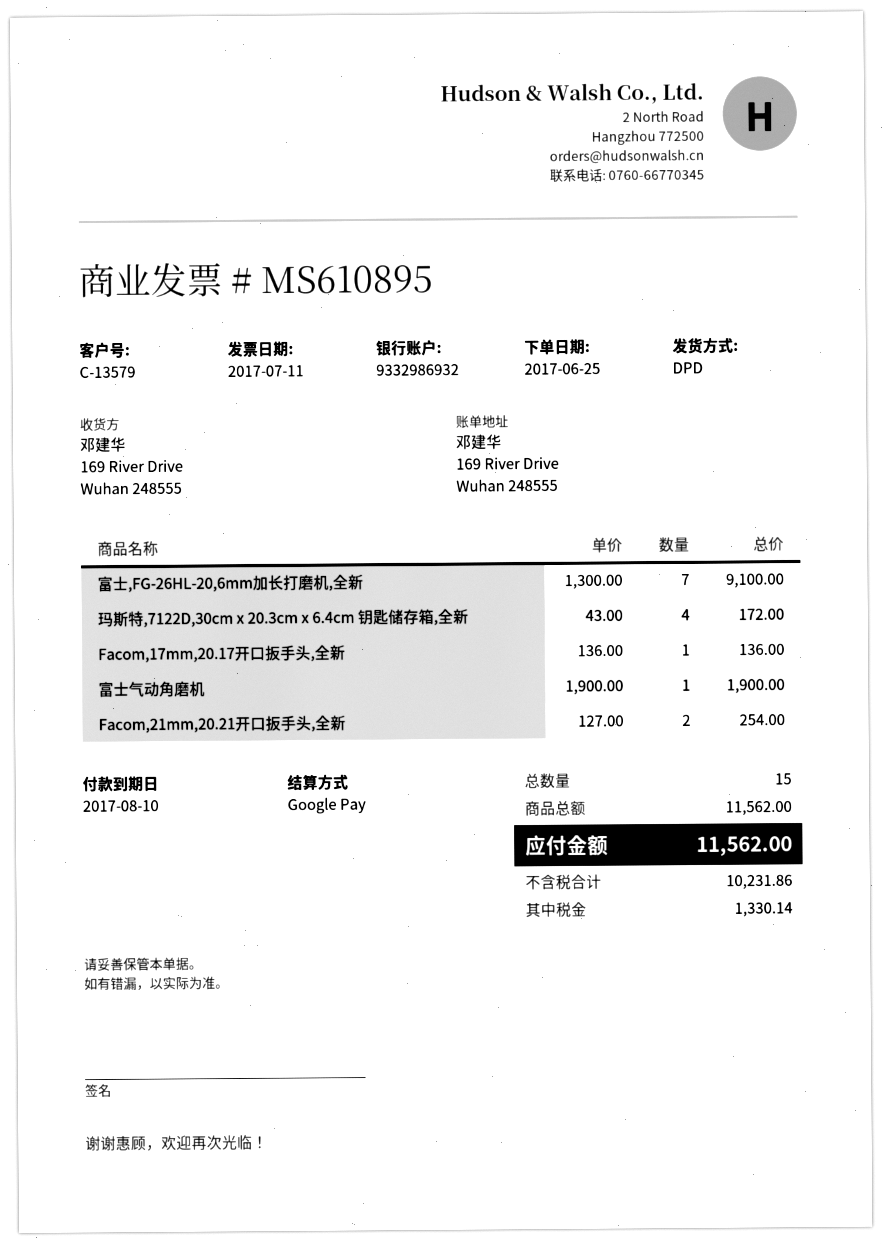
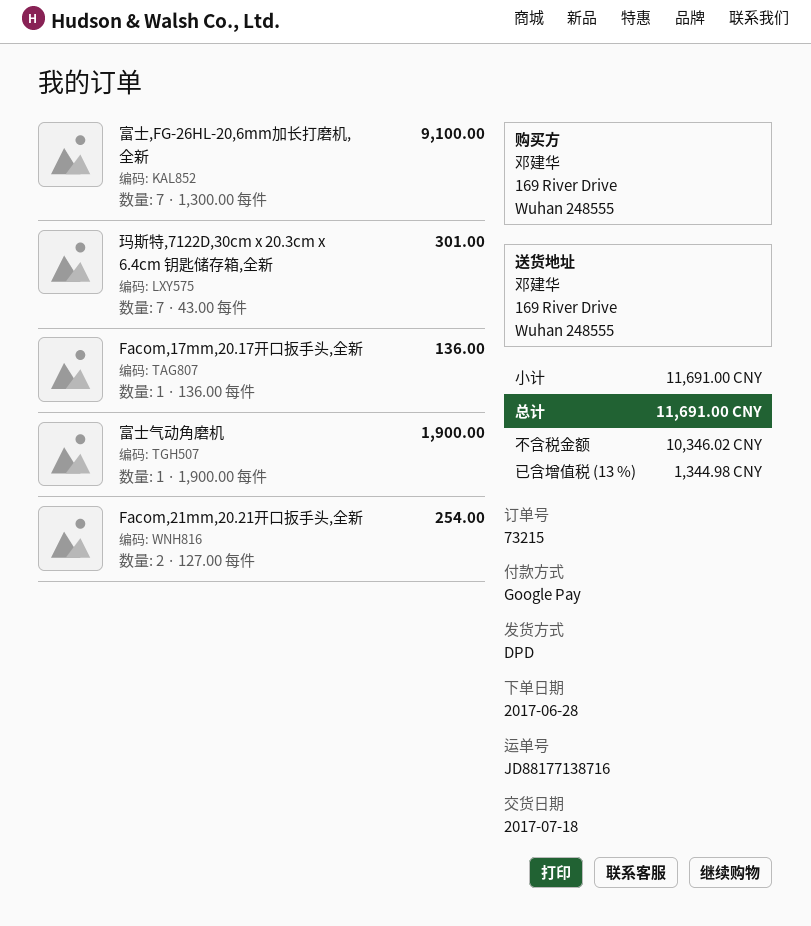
order date: 2017-06-25 -> 2017-06-28
玛斯特,7122D,30cm x 20.3cm x 6.4cm 钥匙储存箱,全新: 4 x 43.00 = 172.00 -> 7 x 43.00 = 301.00
subtotal: 11562.00 -> 11691.00
net: 10231.86 -> 10346.02
tax: 1330.14 -> 1344.98
total: 11562.00 -> 11691.00

